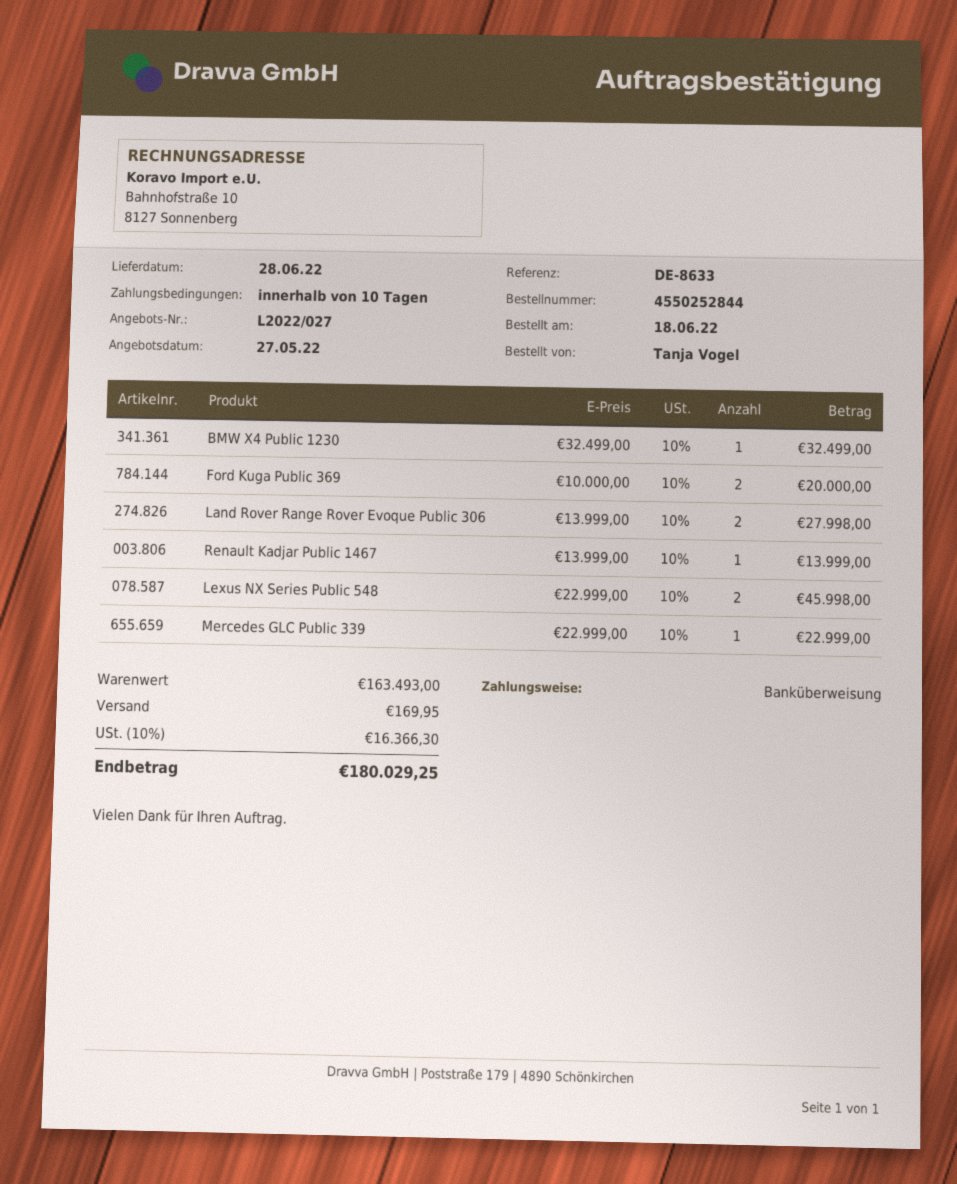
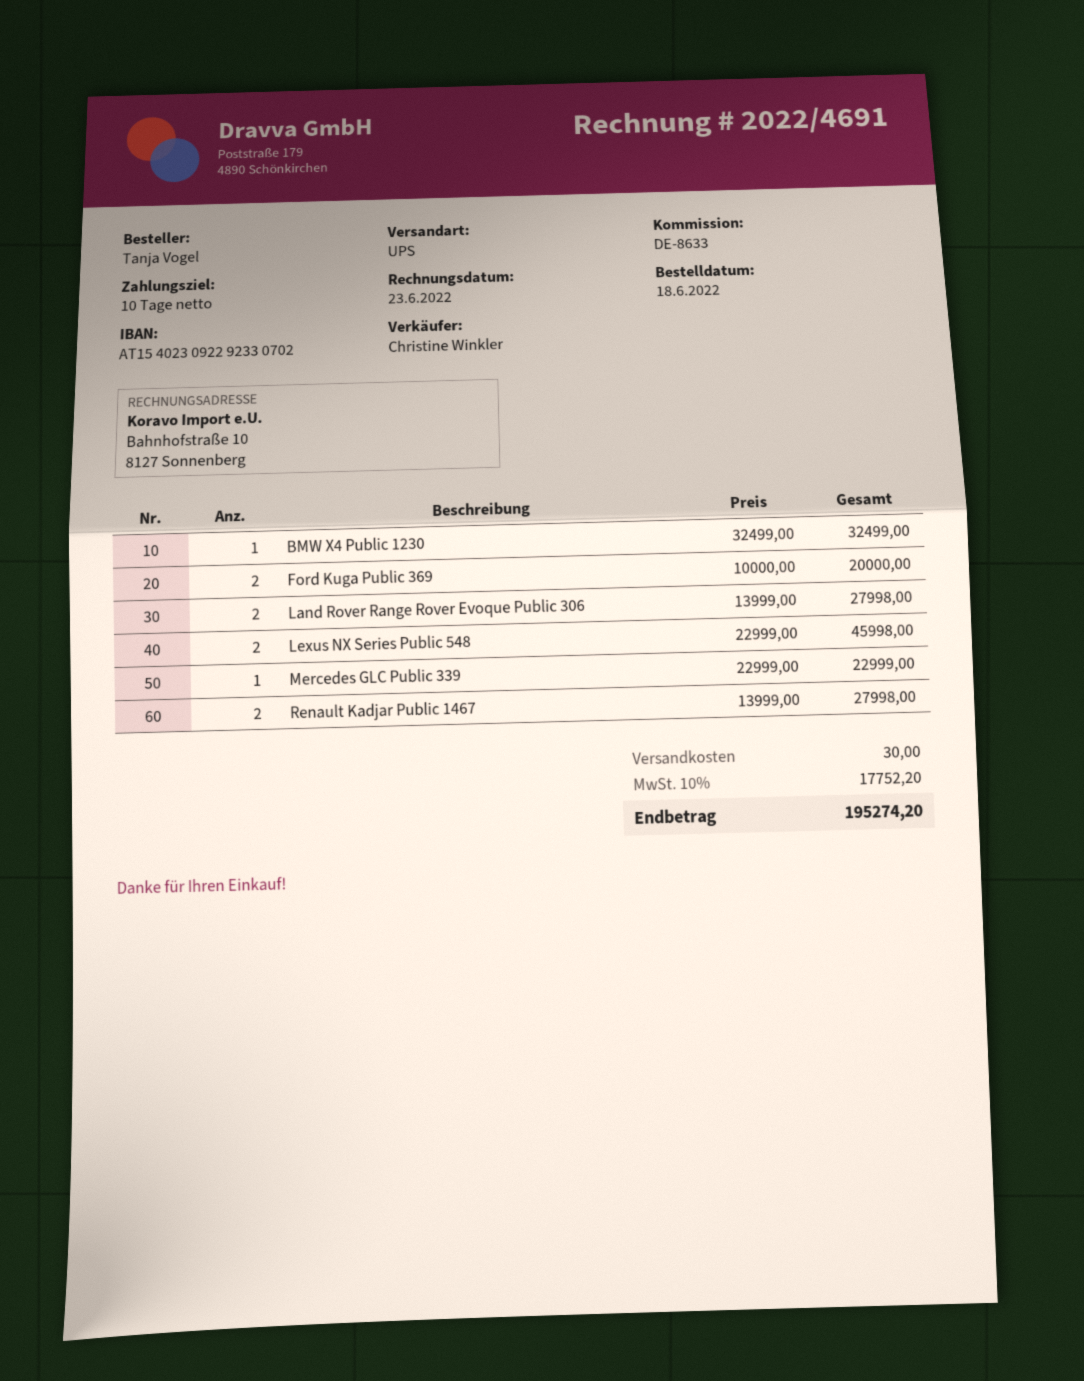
Renault Kadjar Public 1467: 1 x 13999.00 = 13999.00 -> 2 x 13999.00 = 27998.00
shipping: 169.95 -> 30.00
tax: 10% = 16366.30 -> 10% = 17752.20
total: 180029.25 -> 195274.20

